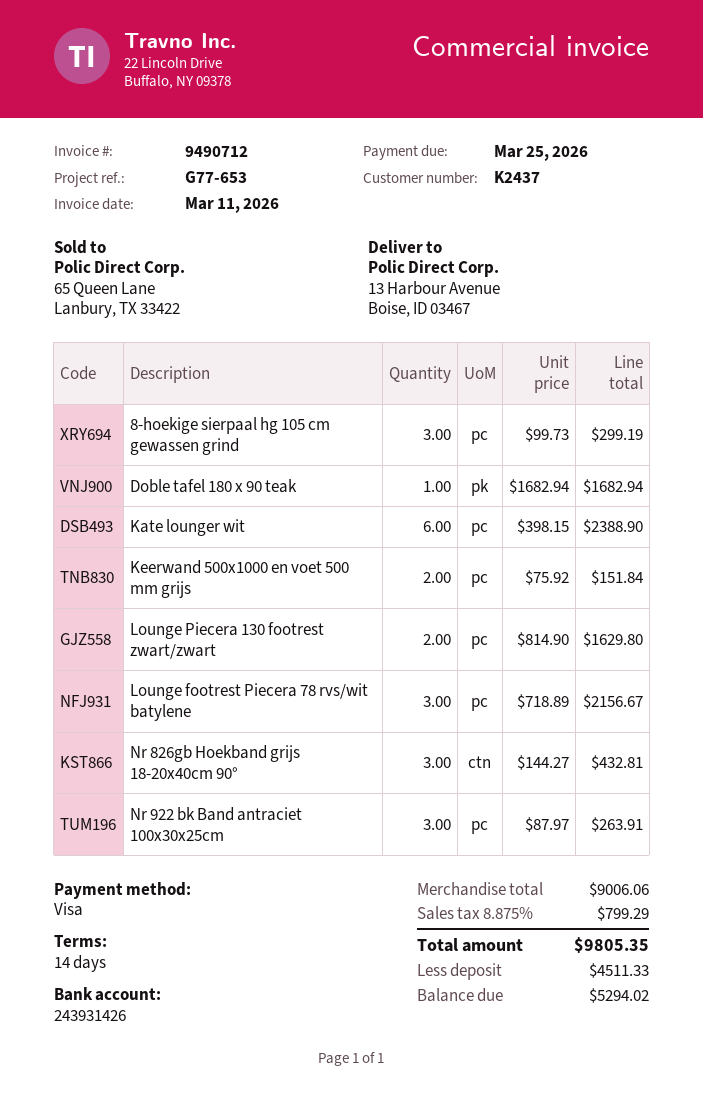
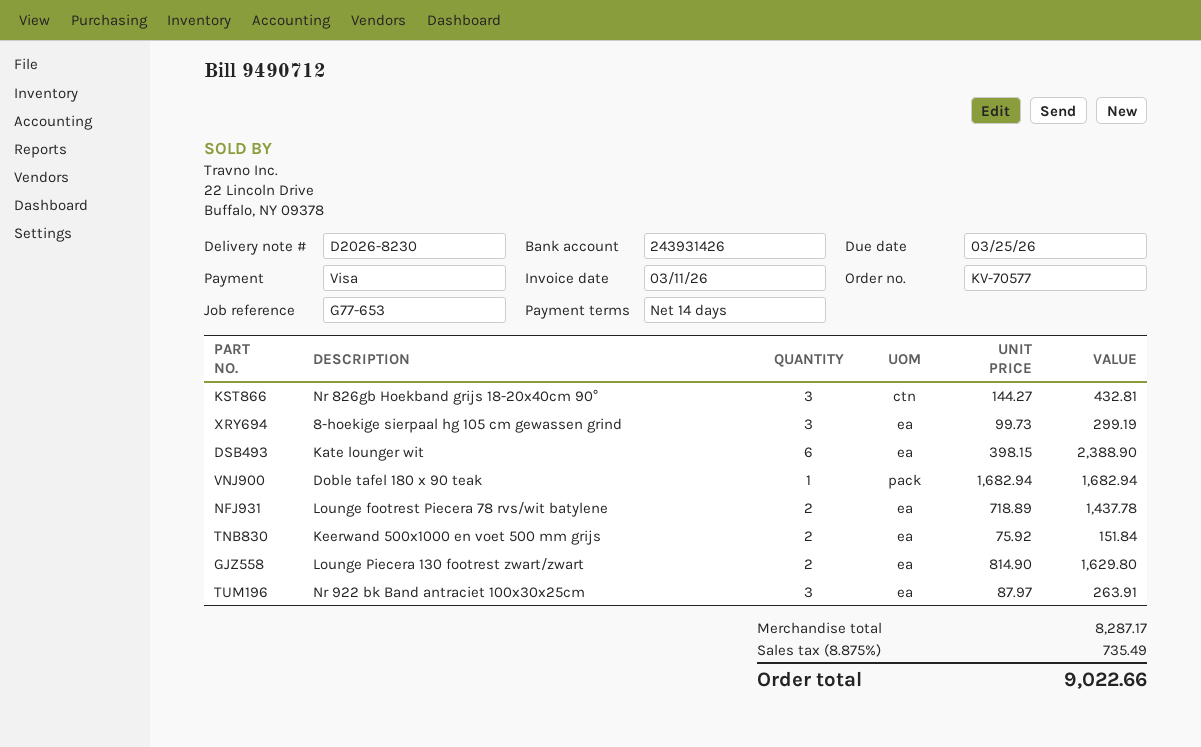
Lounge footrest Piecera 78 rvs/wit batylene: 3 x 718.89 = 2156.67 -> 2 x 718.89 = 1437.78
subtotal: 9006.06 -> 8287.17
tax: 8.875% = 799.29 -> 8.875% = 735.49
total: 9805.35 -> 9022.66

